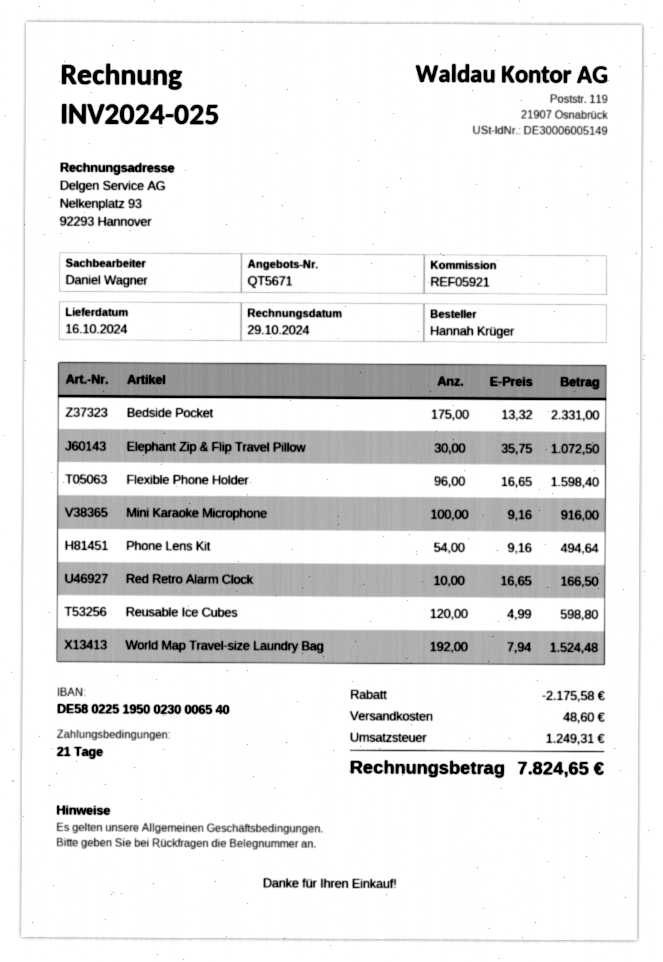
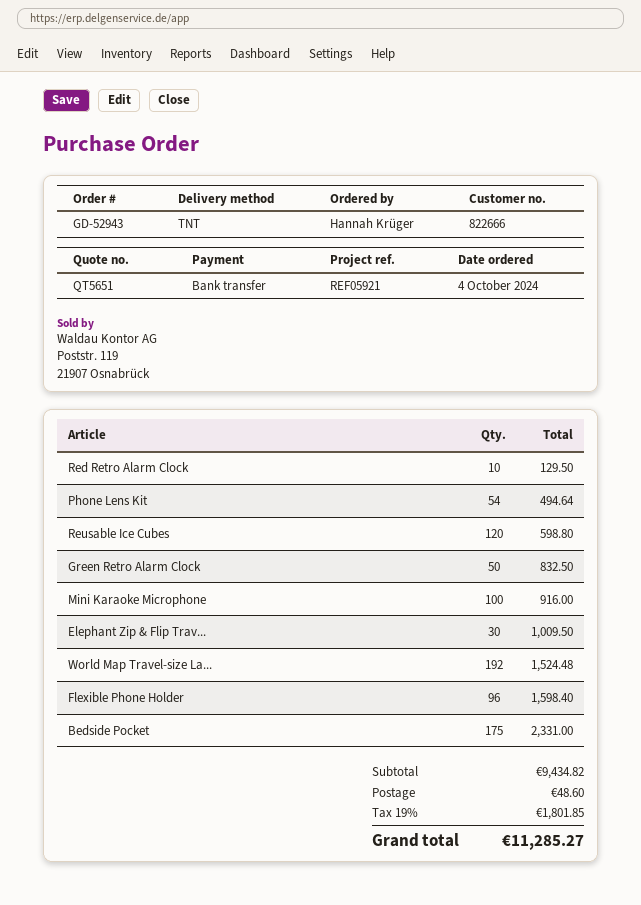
quote number: QT5671 -> QT5651
Elephant Zip & Flip Travel Pillow: 30 for 1072.50 -> 30 for 1009.50
Red Retro Alarm Clock: 10 for 166.50 -> 10 for 129.50
Green Retro Alarm Clock: none -> 50 for 832.50
discount: 2175.58 -> none
tax: 1249.31 -> 1801.85
total: 7824.65 -> 11285.27

